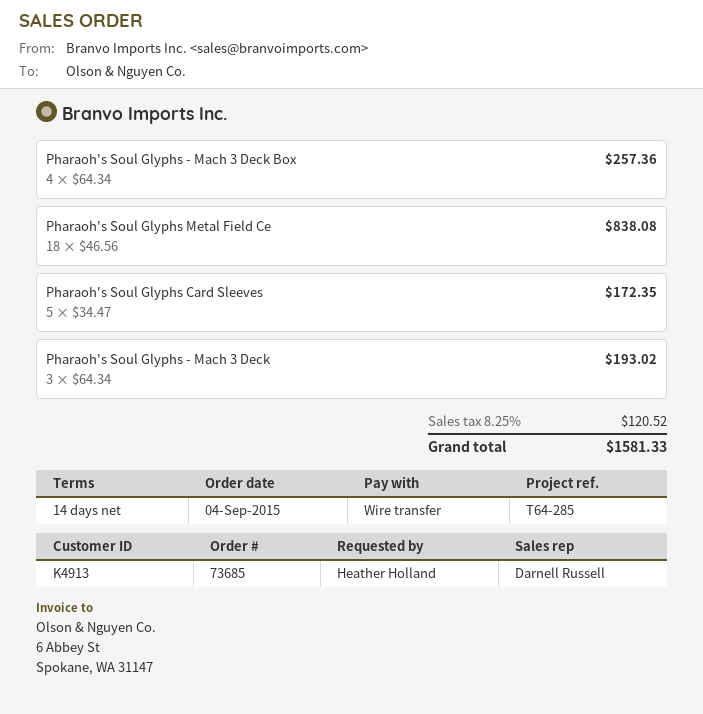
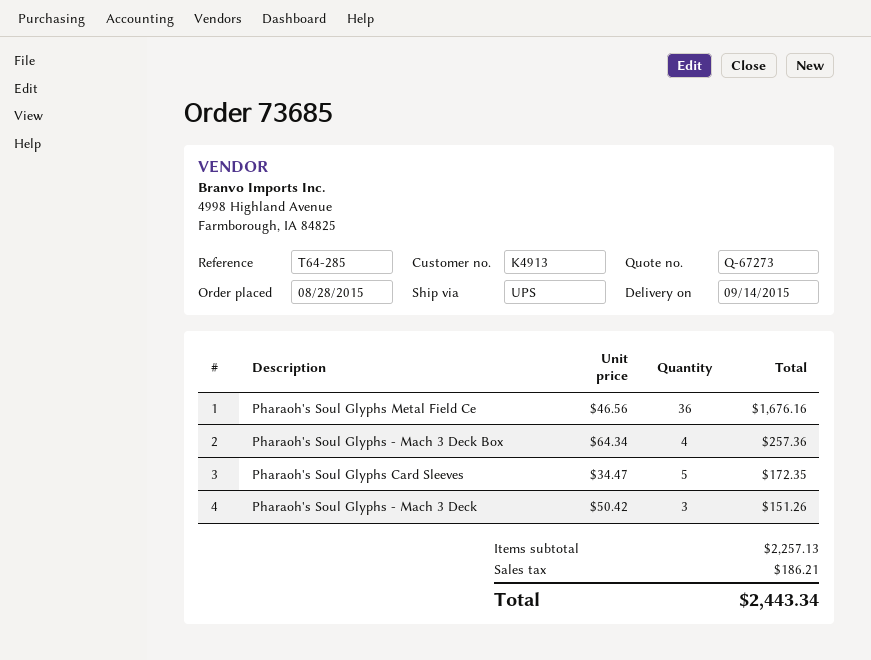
order date: 2015-09-04 -> 2015-08-28
Pharaoh's Soul Glyphs Metal Field Ce: 18 x 46.56 = 838.08 -> 36 x 46.56 = 1676.16
Pharaoh's Soul Glyphs - Mach 3 Deck: 3 x 64.34 = 193.02 -> 3 x 50.42 = 151.26
tax: 120.52 -> 186.21
total: 1581.33 -> 2443.34

